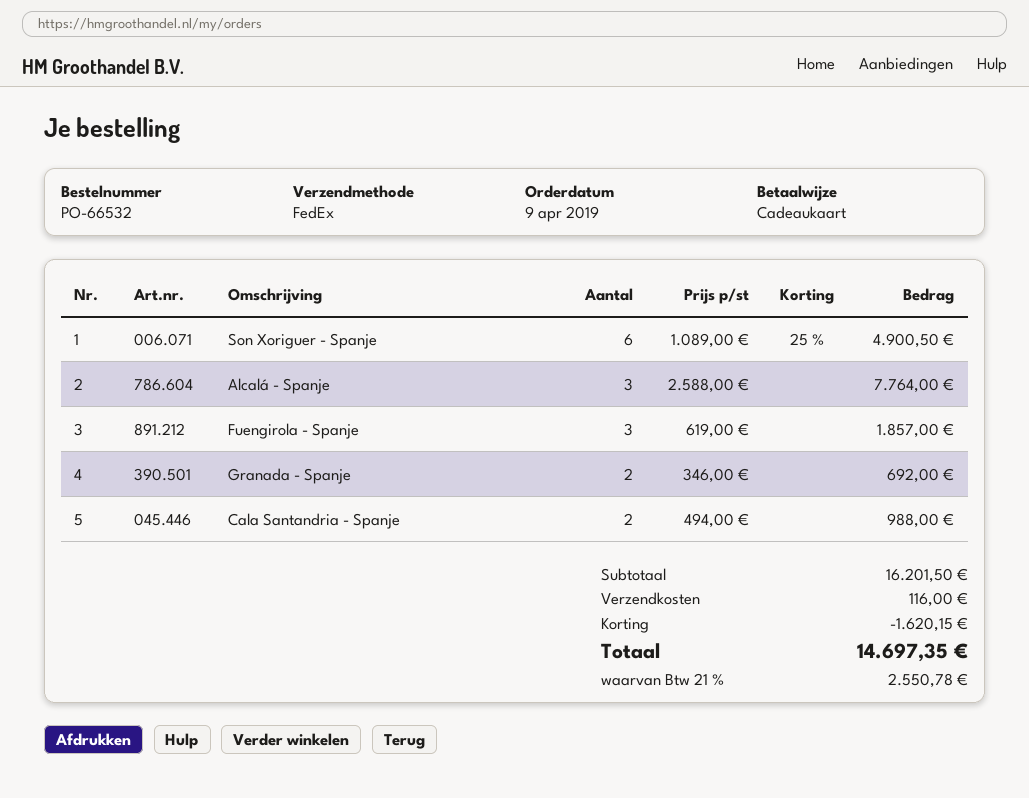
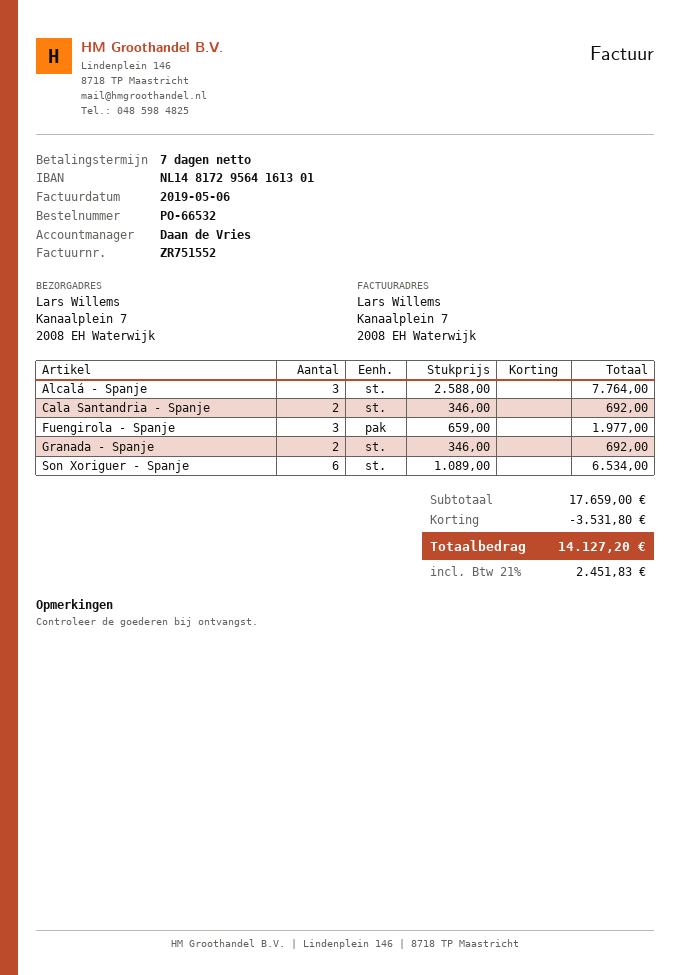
Son Xoriguer - Spanje: 6 x 1089.00 - 25% = 4900.50 -> 6 x 1089.00 = 6534.00
Fuengirola - Spanje: 3 x 619.00 = 1857.00 -> 3 x 659.00 = 1977.00
Cala Santandria - Spanje: 2 x 494.00 = 988.00 -> 2 x 346.00 = 692.00
subtotal: 16201.50 -> 17659.00
discount: 1620.15 -> 3531.80
shipping: 116.00 -> none
tax: 21% = 2550.78 -> 21% = 2451.83
total: 14697.35 -> 14127.20

